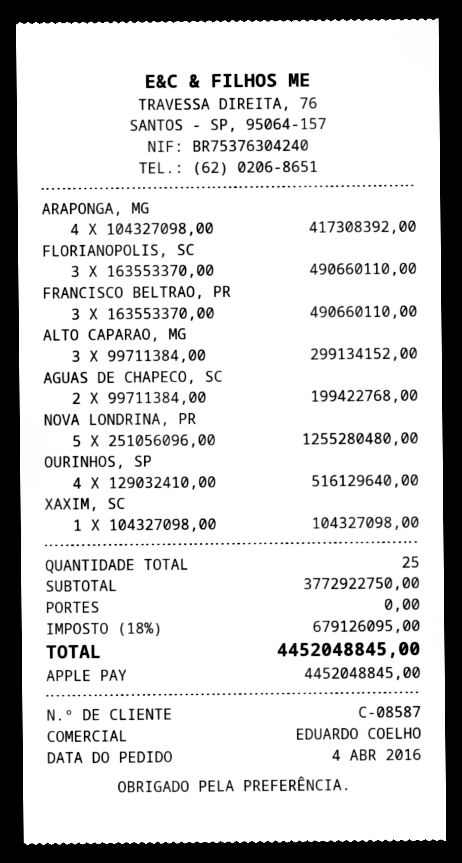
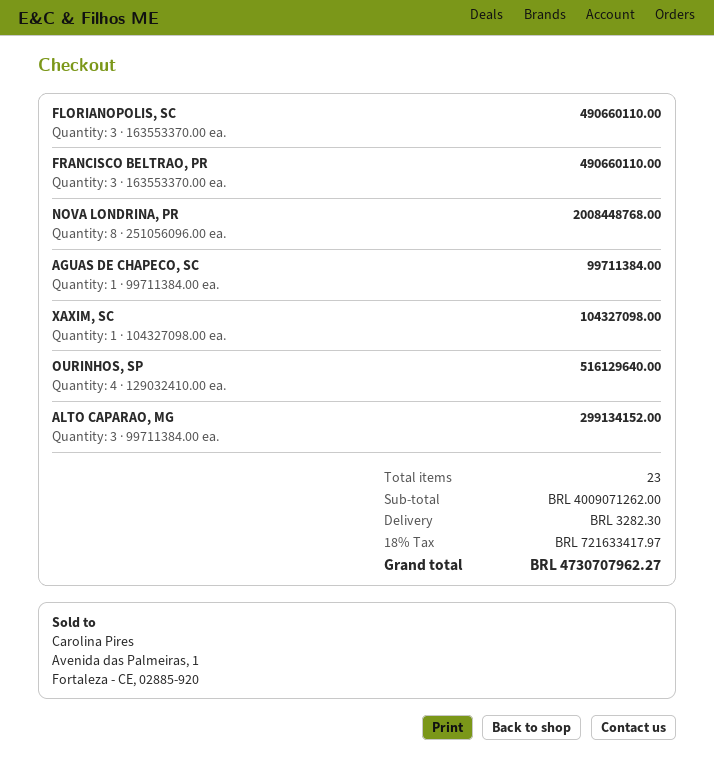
ARAPONGA, MG: 4 x 104327098.00 = 417308392.00 -> none
AGUAS DE CHAPECO, SC: 2 x 99711384.00 = 199422768.00 -> 1 x 99711384.00 = 99711384.00
NOVA LONDRINA, PR: 5 x 251056096.00 = 1255280480.00 -> 8 x 251056096.00 = 2008448768.00
total quantity: 25 -> 23
subtotal: 3772922750.00 -> 4009071262.00
shipping: 0.00 -> 3282.30
tax: 18% = 679126095.00 -> 18% = 721633417.97
total: 4452048845.00 -> 4730707962.27

